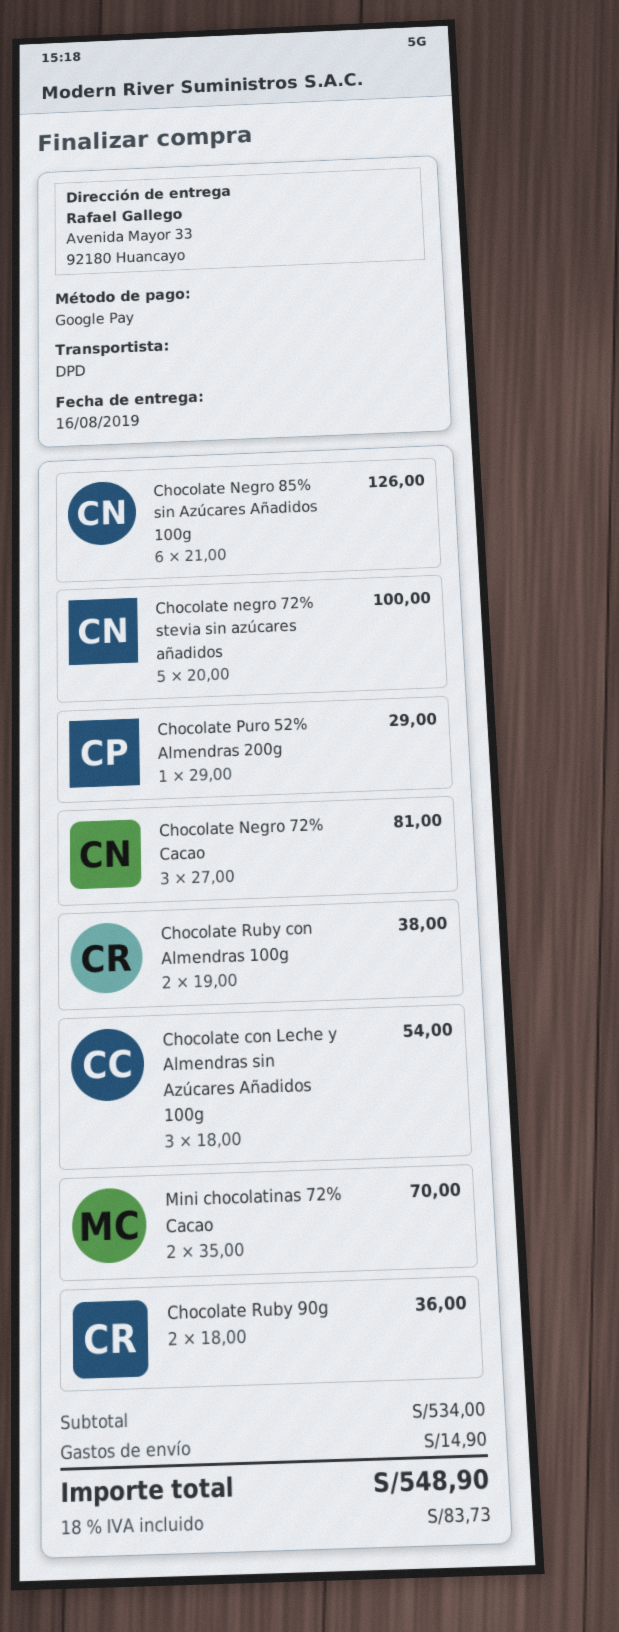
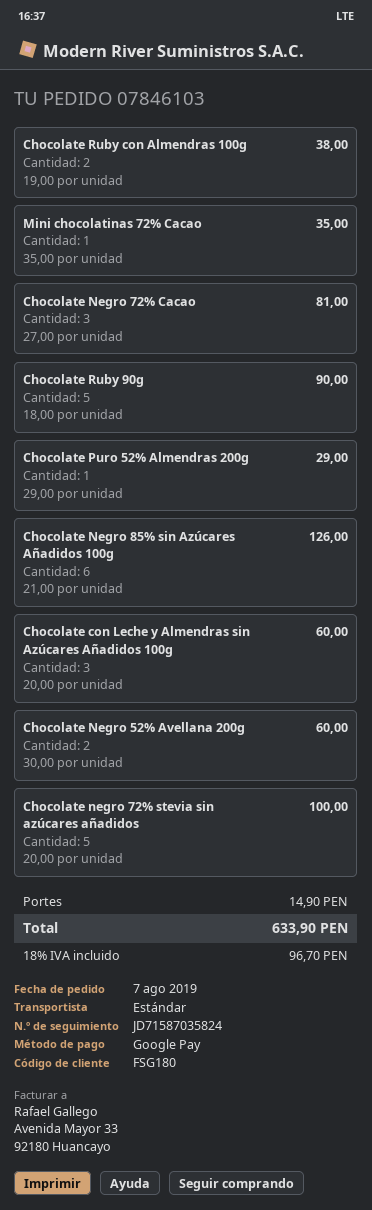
shipping method: DPD -> standard
Chocolate con Leche y Almendras sin Azúcares Añadidos 100g: 3 x 18.00 = 54.00 -> 3 x 20.00 = 60.00
Mini chocolatinas 72% Cacao: 2 x 35.00 = 70.00 -> 1 x 35.00 = 35.00
Chocolate Ruby 90g: 2 x 18.00 = 36.00 -> 5 x 18.00 = 90.00
Chocolate Negro 52% Avellana 200g: none -> 2 x 30.00 = 60.00
tax: 18% = 83.73 -> 18% = 96.70
total: 548.90 -> 633.90

